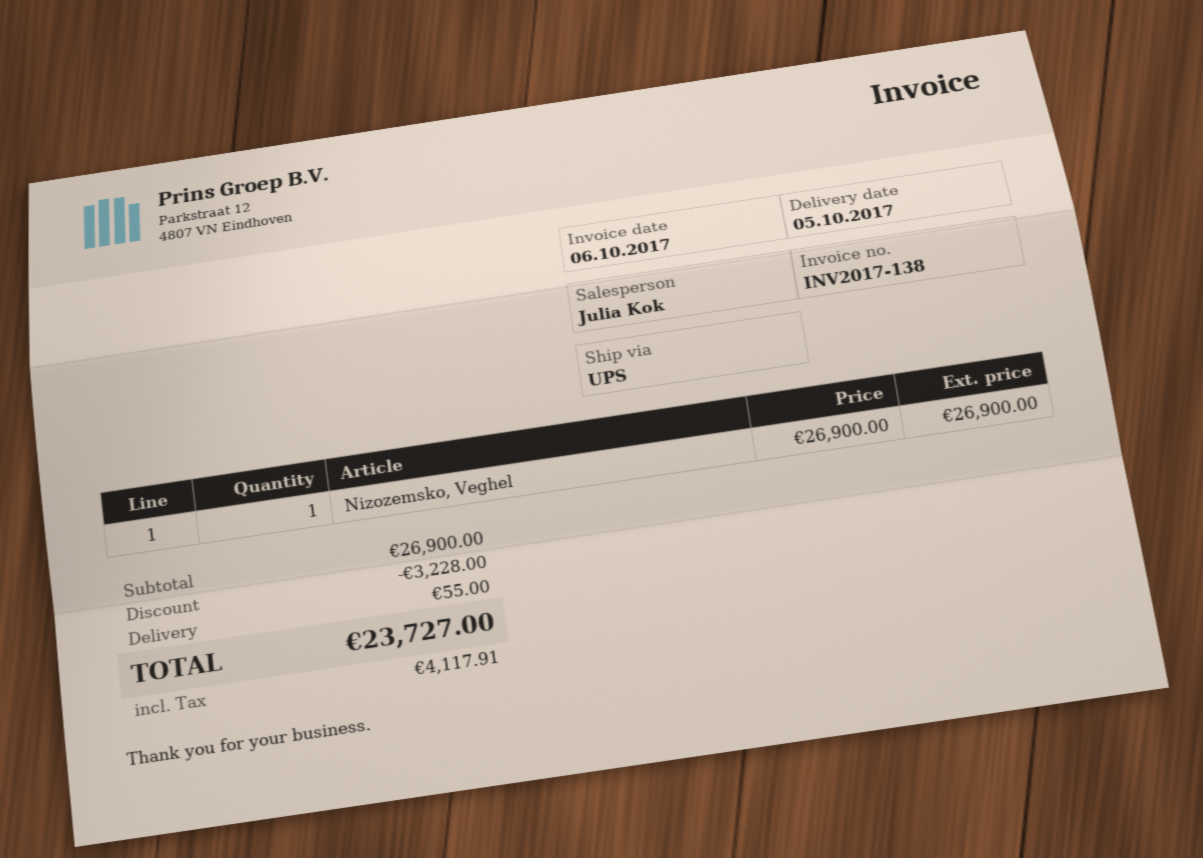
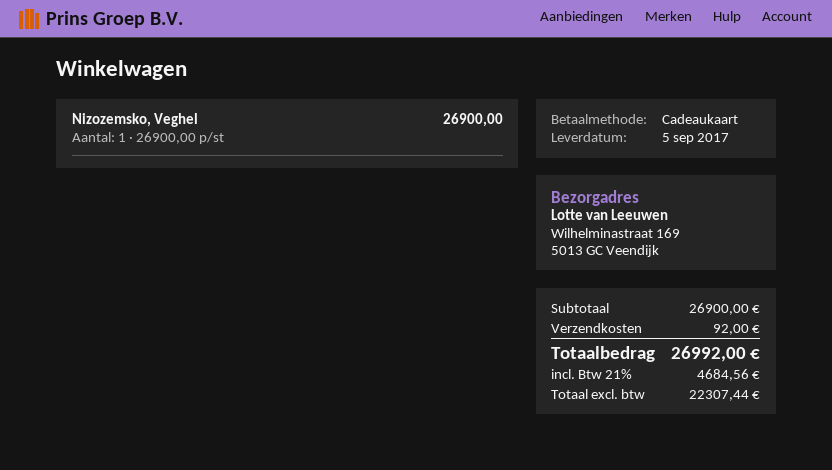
delivery date: 2017-10-05 -> 2017-09-05
discount: 3228.00 -> none
shipping: 55.00 -> 92.00
tax: 4117.91 -> 4684.56
total: 23727.00 -> 26992.00

